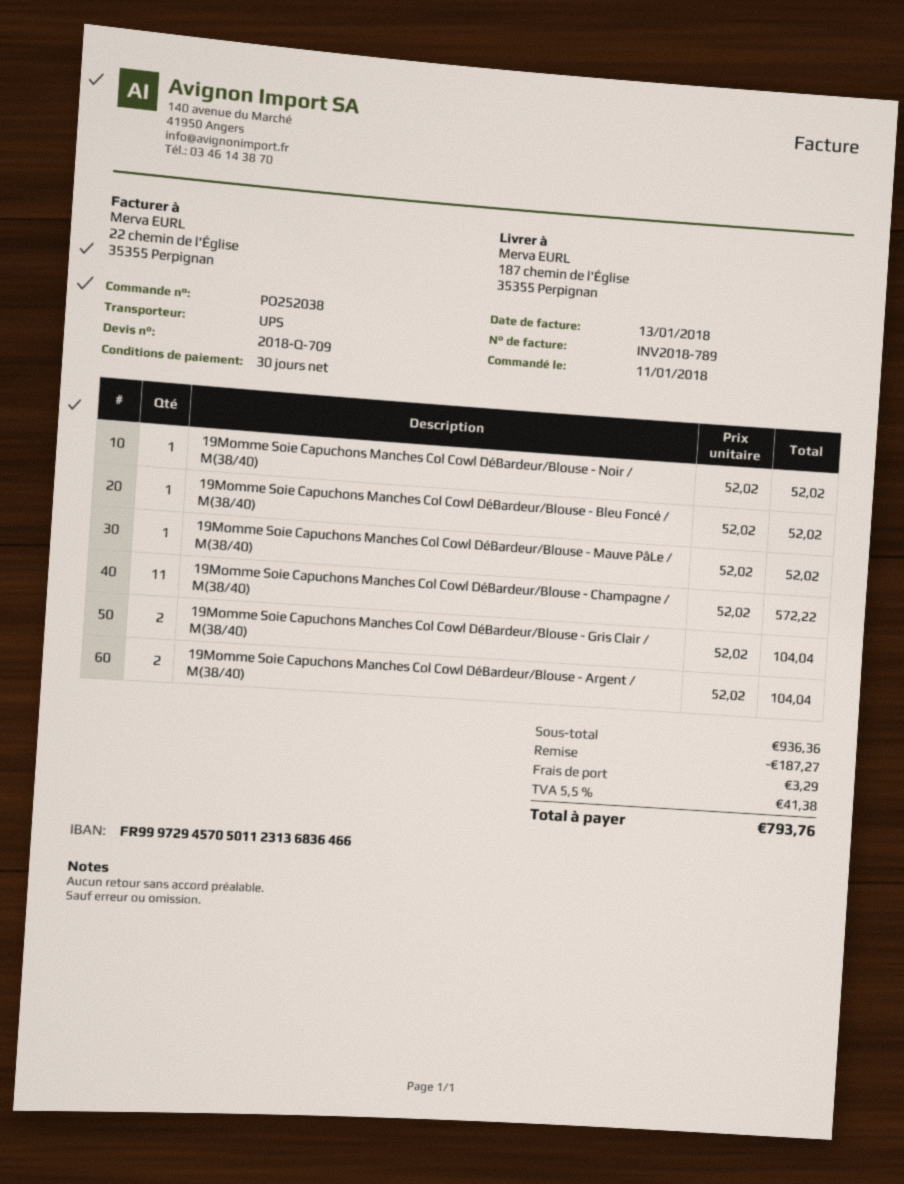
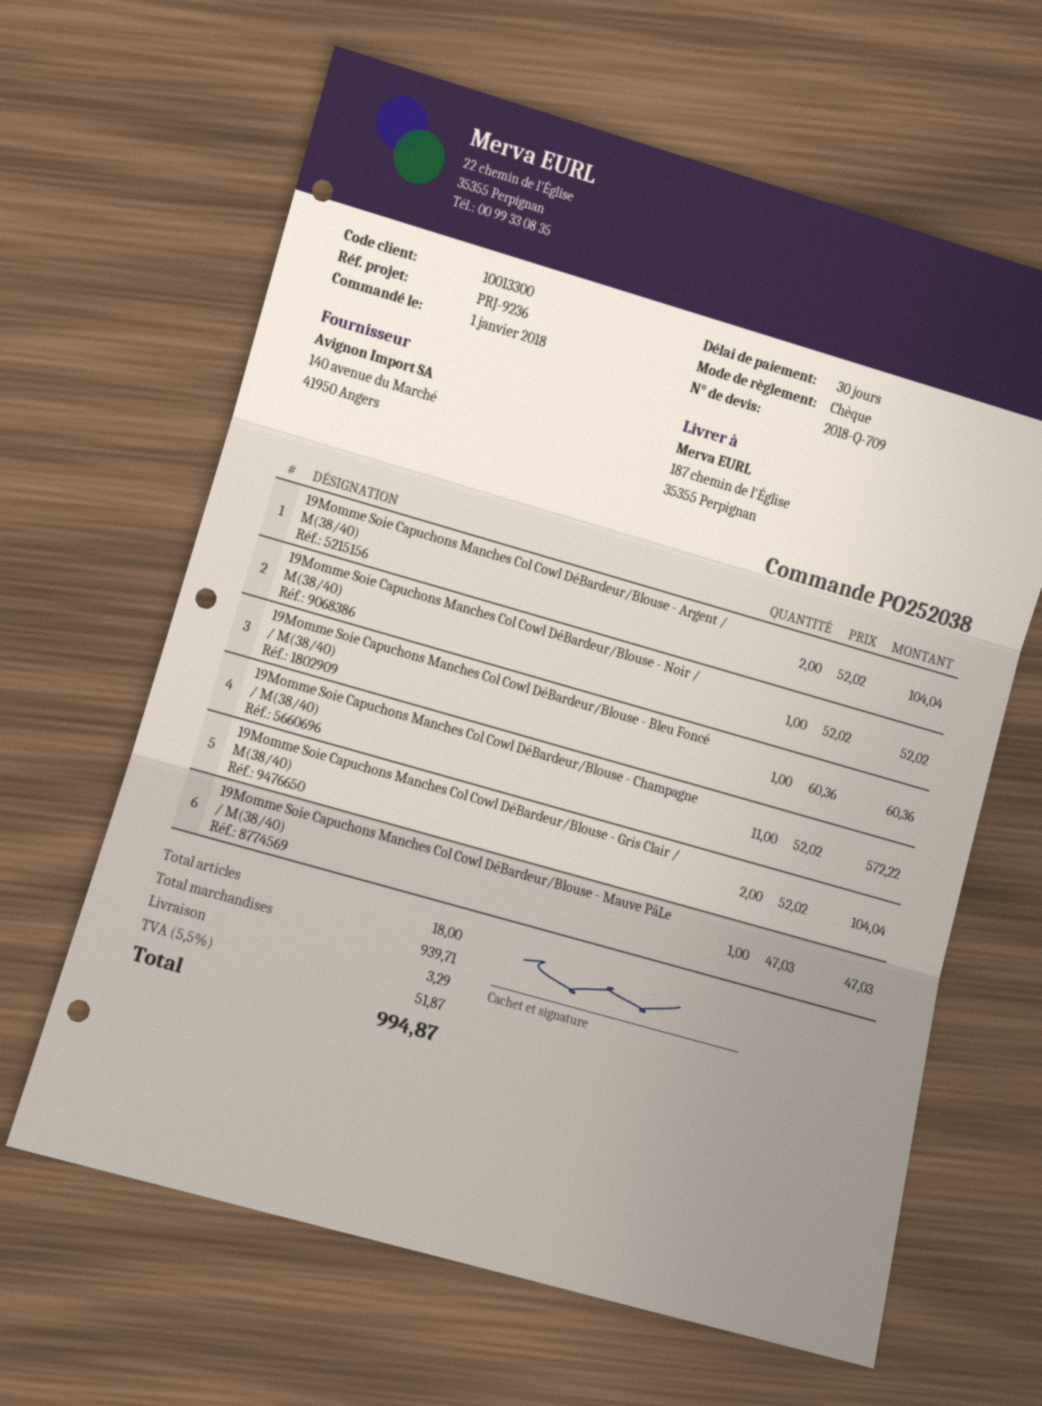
order date: 2018-01-11 -> 2018-01-01
19Momme Soie Capuchons Manches Col Cowl DéBardeur/Blouse - Bleu Foncé / M(38/40): 1 x 52.02 = 52.02 -> 1 x 60.36 = 60.36
19Momme Soie Capuchons Manches Col Cowl DéBardeur/Blouse - Mauve PâLe / M(38/40): 1 x 52.02 = 52.02 -> 1 x 47.03 = 47.03
subtotal: 936.36 -> 939.71
discount: 187.27 -> none
tax: 5.5% = 41.38 -> 5.5% = 51.87
total: 793.76 -> 994.87

